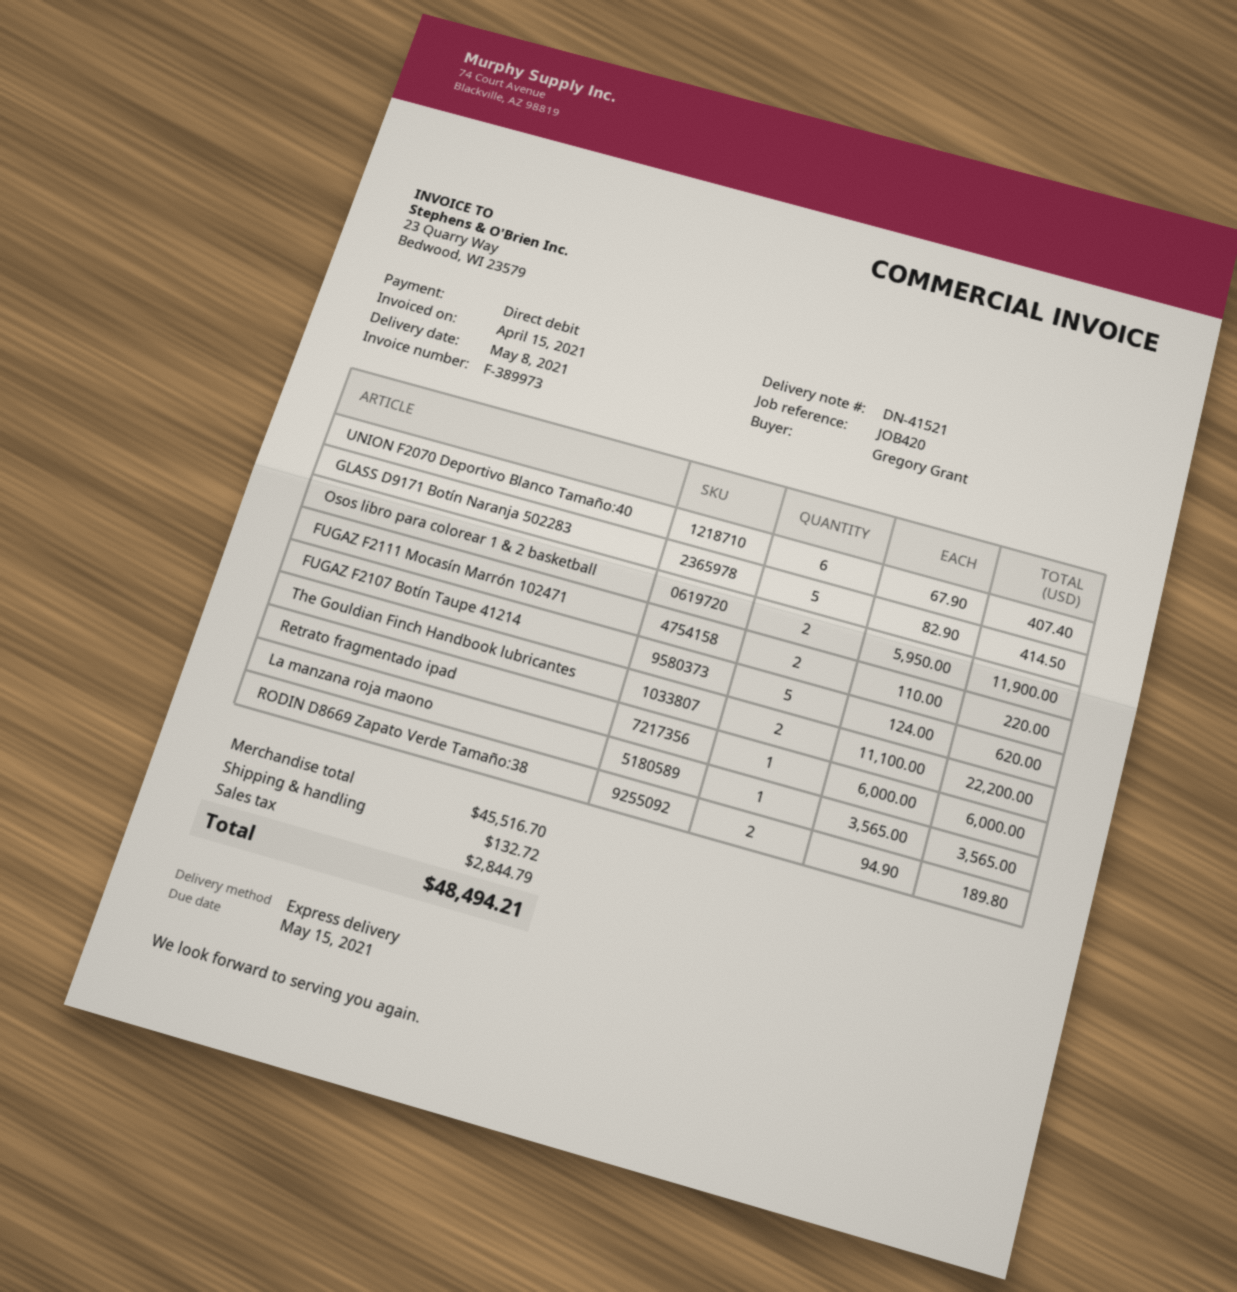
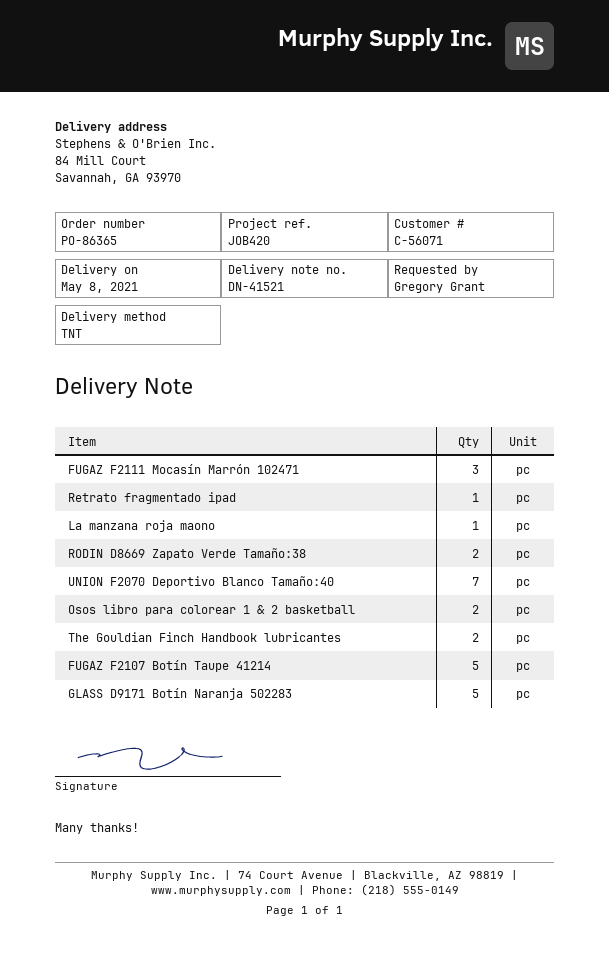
shipping method: express -> TNT
UNION F2070 Deportivo Blanco Tamaño:40: 6 -> 7
FUGAZ F2111 Mocasín Marrón 102471: 2 -> 3

